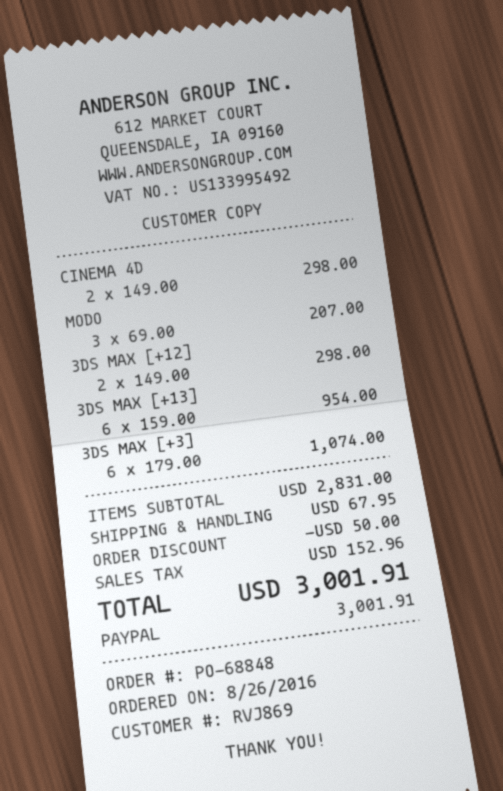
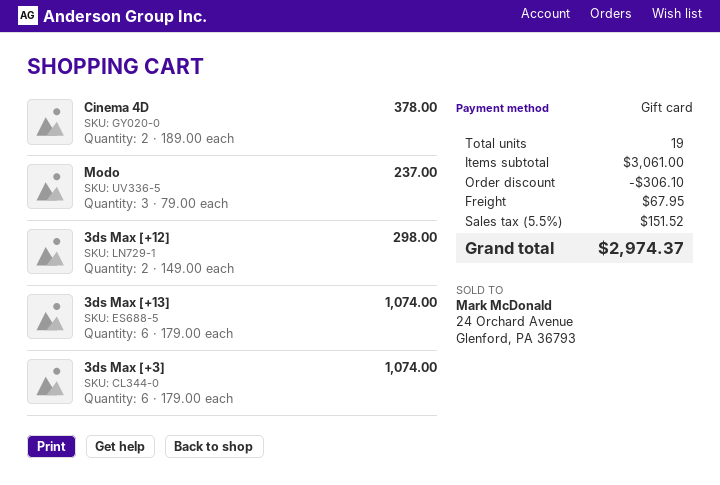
payment method: PayPal -> gift card
CINEMA 4D: 2 x 149.00 = 298.00 -> 2 x 189.00 = 378.00
MODO: 3 x 69.00 = 207.00 -> 3 x 79.00 = 237.00
3DS MAX [+13]: 6 x 159.00 = 954.00 -> 6 x 179.00 = 1074.00
subtotal: 2831.00 -> 3061.00
discount: 50.00 -> 306.10
tax: 152.96 -> 151.52
total: 3001.91 -> 2974.37

